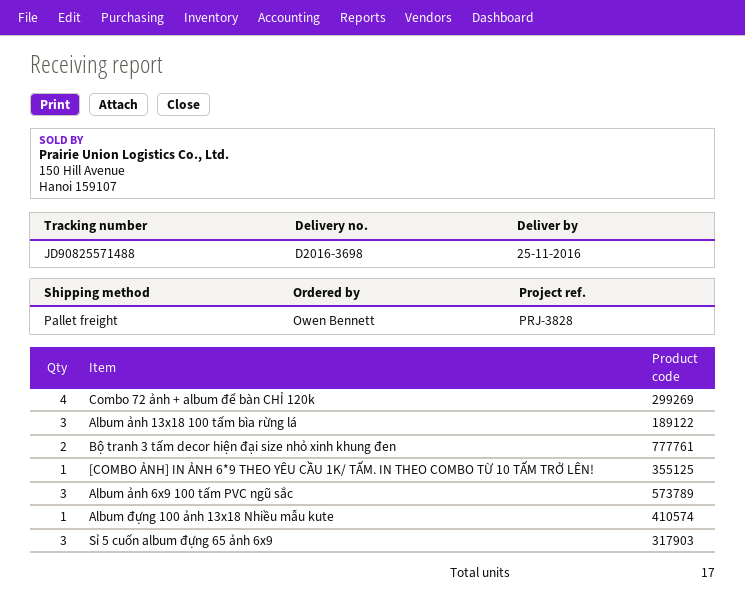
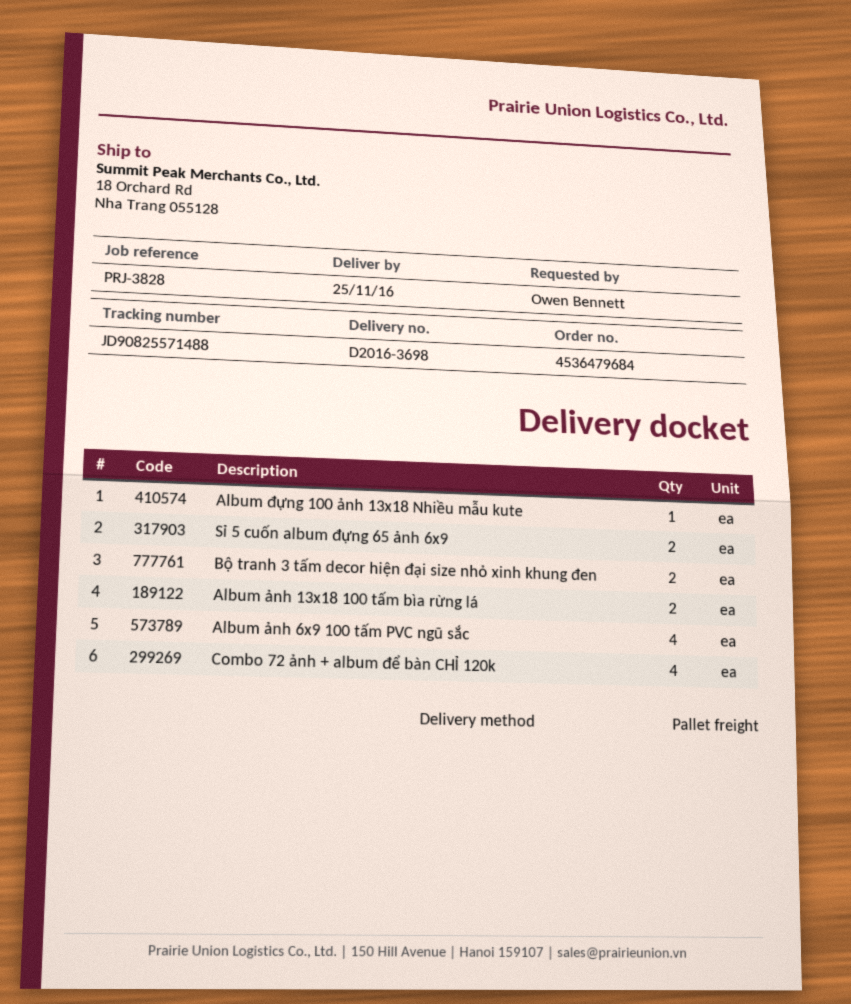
Album ảnh 13x18 100 tấm bìa rừng lá: 3 -> 2
[COMBO ẢNH] IN ẢNH 6*9 THEO YÊU CẦU 1K/ TẤM. IN THEO COMBO TỪ 10 TẤM TRỞ LÊN!: 1 -> none
Album ảnh 6x9 100 tấm PVC ngũ sắc: 3 -> 4
Sỉ 5 cuốn album đựng 65 ảnh 6x9: 3 -> 2

